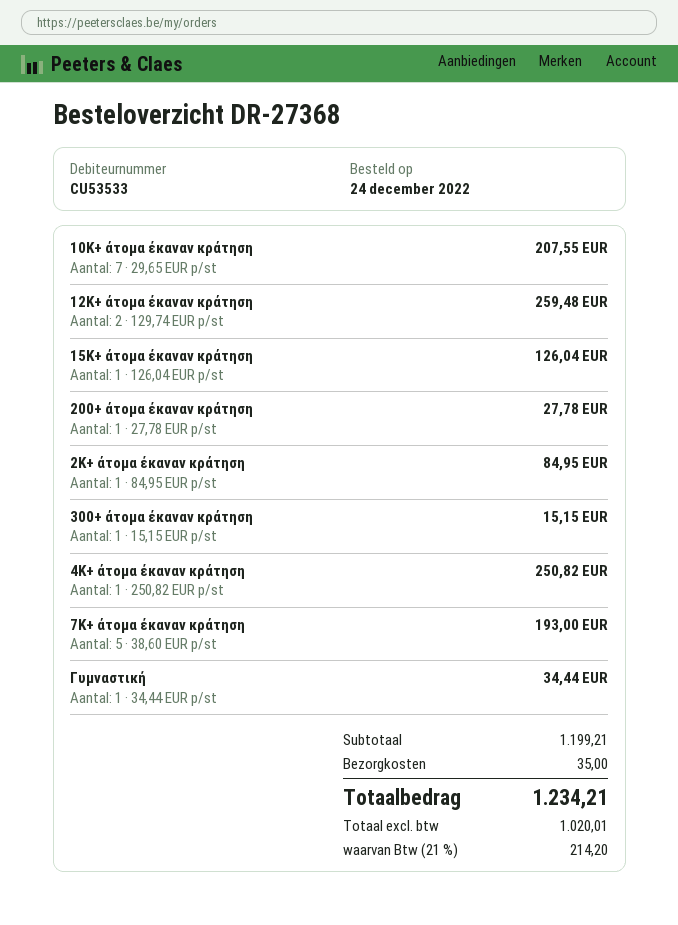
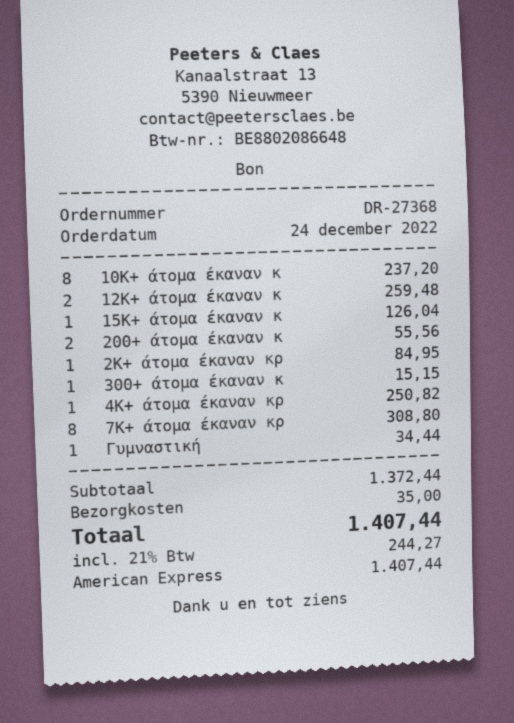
10K+ άτομα έκαναν κράτηση: 7 for 207.55 -> 8 for 237.20
200+ άτομα έκαναν κράτηση: 1 for 27.78 -> 2 for 55.56
7K+ άτομα έκαναν κράτηση: 5 for 193.00 -> 8 for 308.80
subtotal: 1199.21 -> 1372.44
tax: 21% = 214.20 -> 21% = 244.27
total: 1234.21 -> 1407.44

